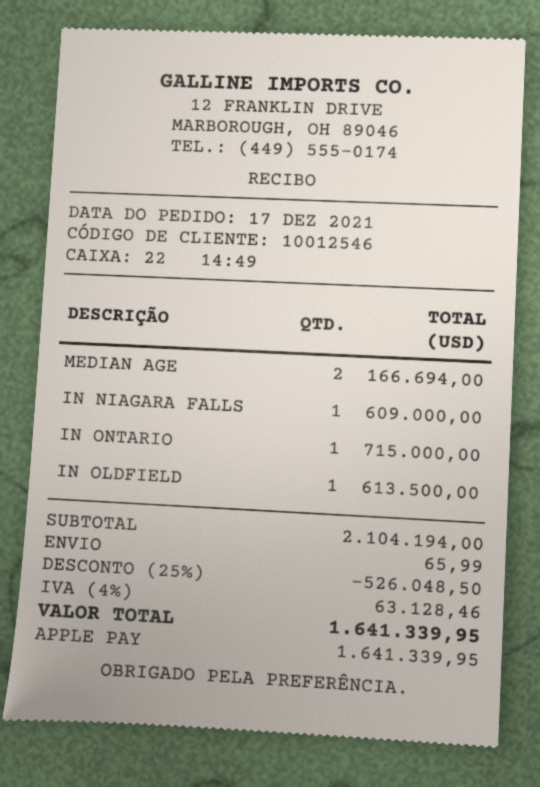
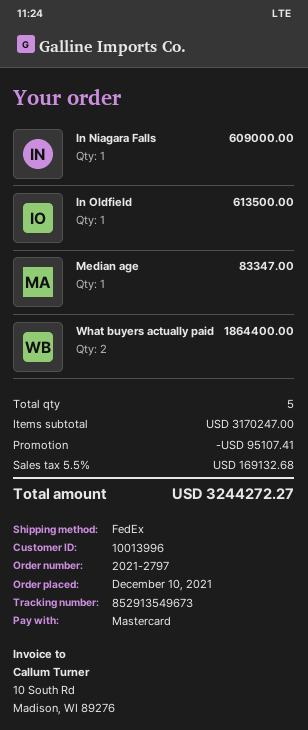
order date: 2021-12-17 -> 2021-12-10
customer number: 10012546 -> 10013996
payment method: Apple Pay -> Mastercard
MEDIAN AGE: 2 for 166694.00 -> 1 for 83347.00
IN ONTARIO: 1 for 715000.00 -> none
What buyers actually paid: none -> 2 for 1864400.00
subtotal: 2104194.00 -> 3170247.00
discount: 526048.50 -> 95107.41
shipping: 65.99 -> none
tax: 4% = 63128.46 -> 5.5% = 169132.68
total: 1641339.95 -> 3244272.27

